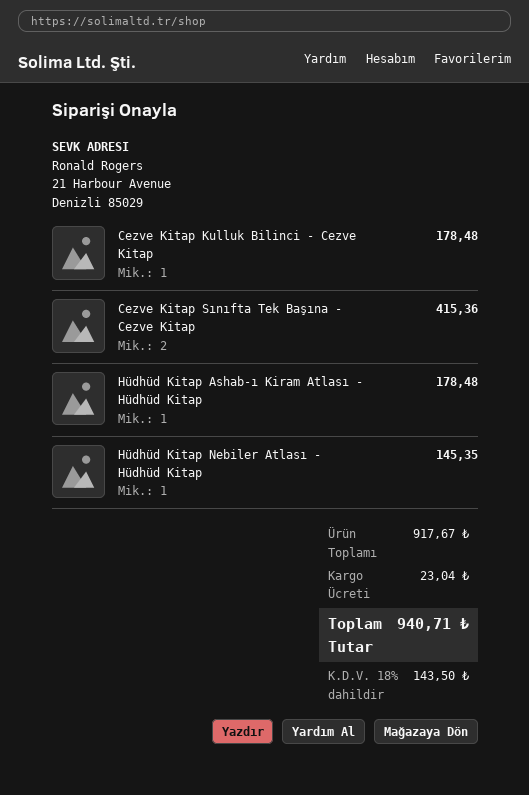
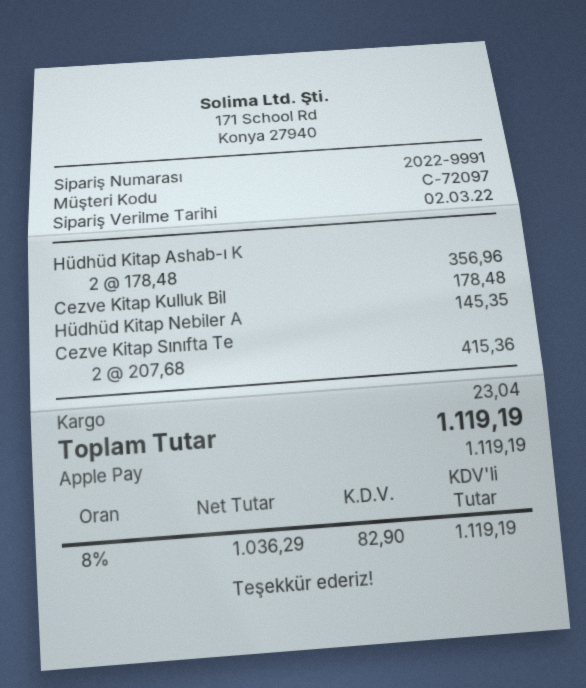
Hüdhüd Kitap Ashab-ı Kiram Atlası - Hüdhüd Kitap: 1 for 178.48 -> 2 for 356.96
tax: 18% = 143.50 -> 8% = 82.90
total: 940.71 -> 1119.19

